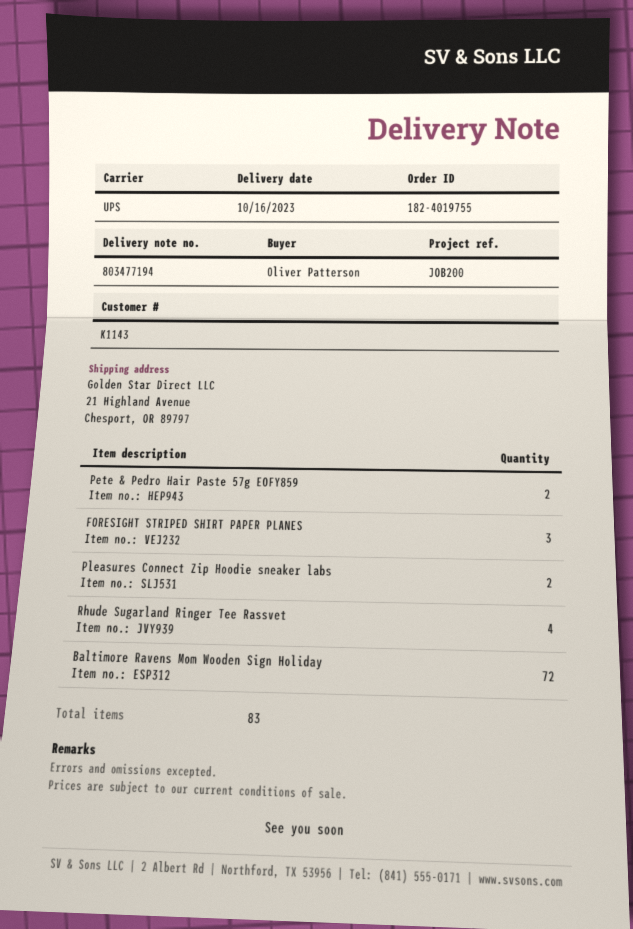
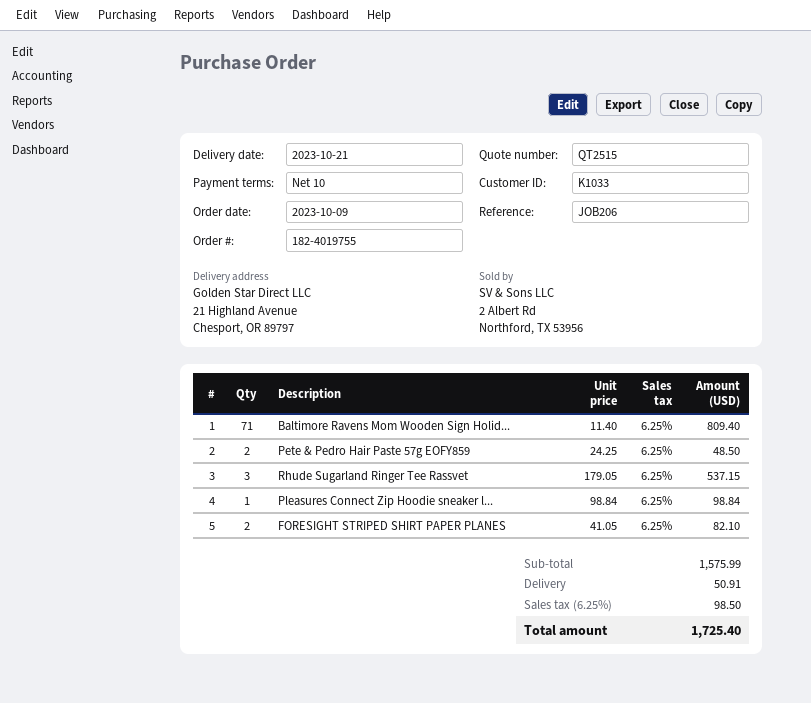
delivery date: 2023-10-16 -> 2023-10-21
customer number: K1143 -> K1033
reference: JOB200 -> JOB206
FORESIGHT STRIPED SHIRT PAPER PLANES: 3 -> 2
Pleasures Connect Zip Hoodie sneaker labs: 2 -> 1
Rhude Sugarland Ringer Tee Rassvet: 4 -> 3
Baltimore Ravens Mom Wooden Sign Holiday: 72 -> 71

